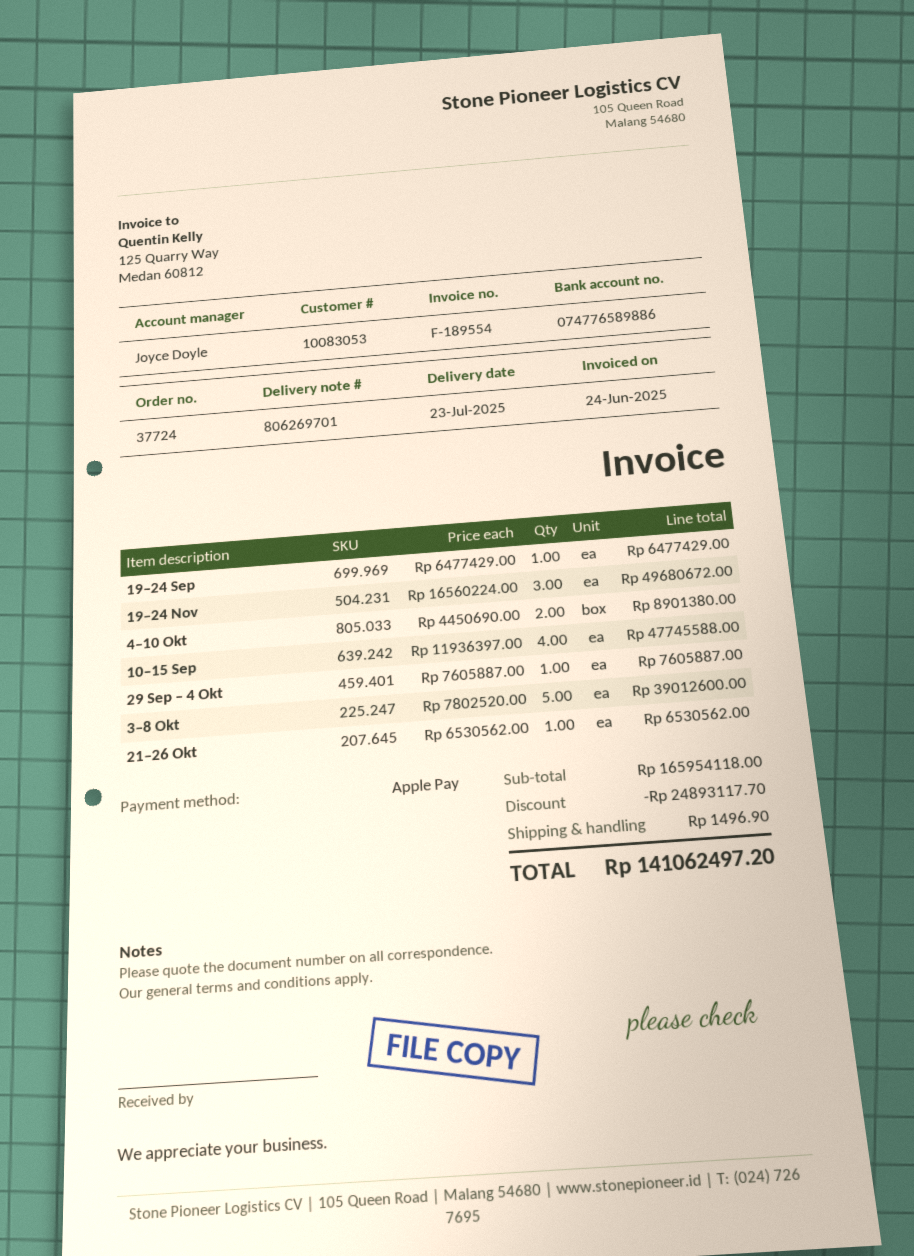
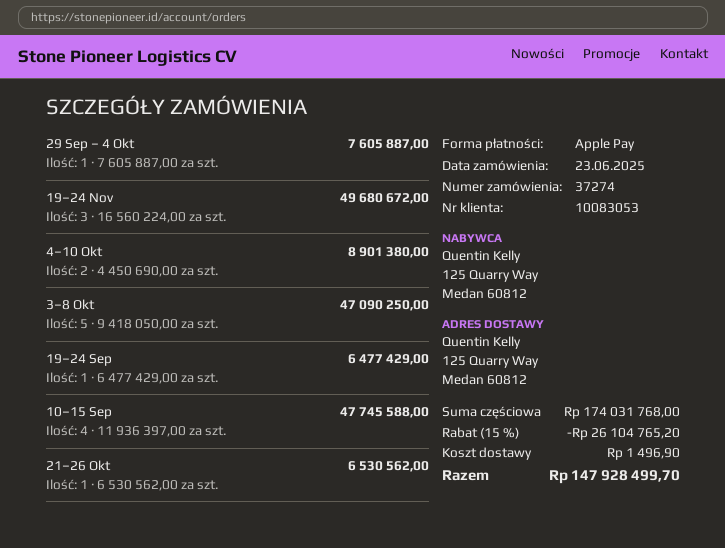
order number: 37724 -> 37274
3–8 Okt: 5 x 7802520.00 = 39012600.00 -> 5 x 9418050.00 = 47090250.00
subtotal: 165954118.00 -> 174031768.00
discount: 24893117.70 -> 26104765.20
total: 141062497.20 -> 147928499.70

